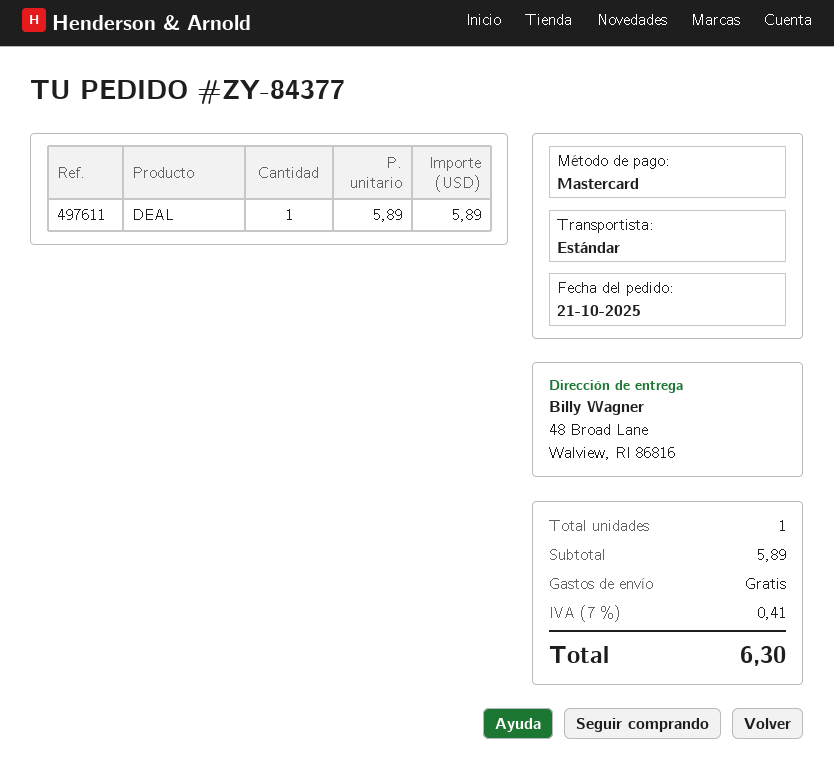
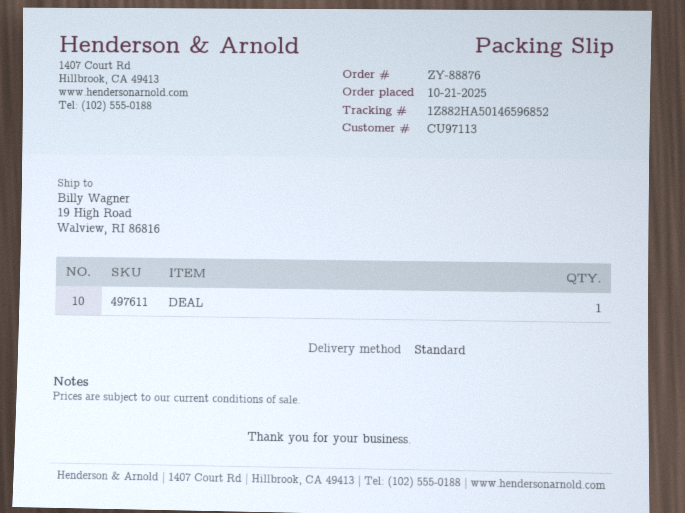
order number: ZY-84377 -> ZY-88876
ship to: 48 Broad Lane, Walview, RI 86816 -> 19 High Road, Walview, RI 86816

